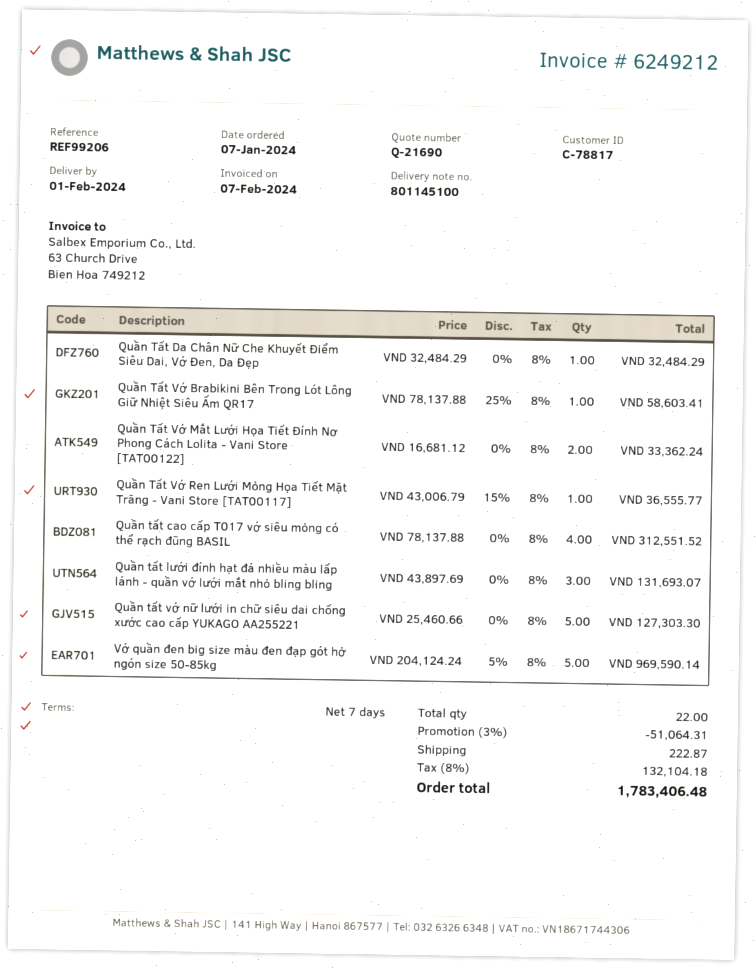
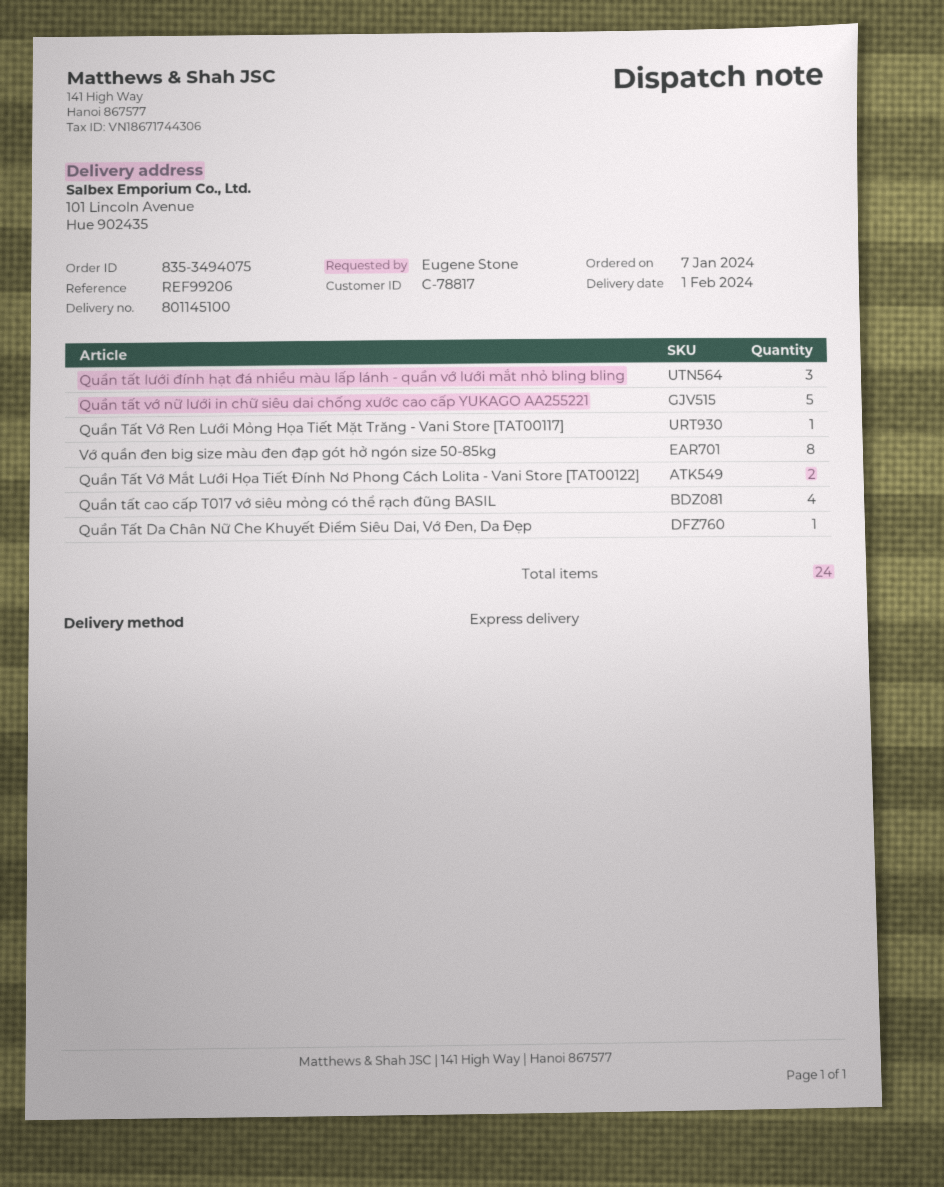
Quần Tất Vớ Brabikini Bên Trong Lót Lông Giữ Nhiệt Siêu Ấm QR17: 1 -> none
Vớ quần đen big size màu đen đạp gót hở ngón size 50-85kg: 5 -> 8
total quantity: 22 -> 24

